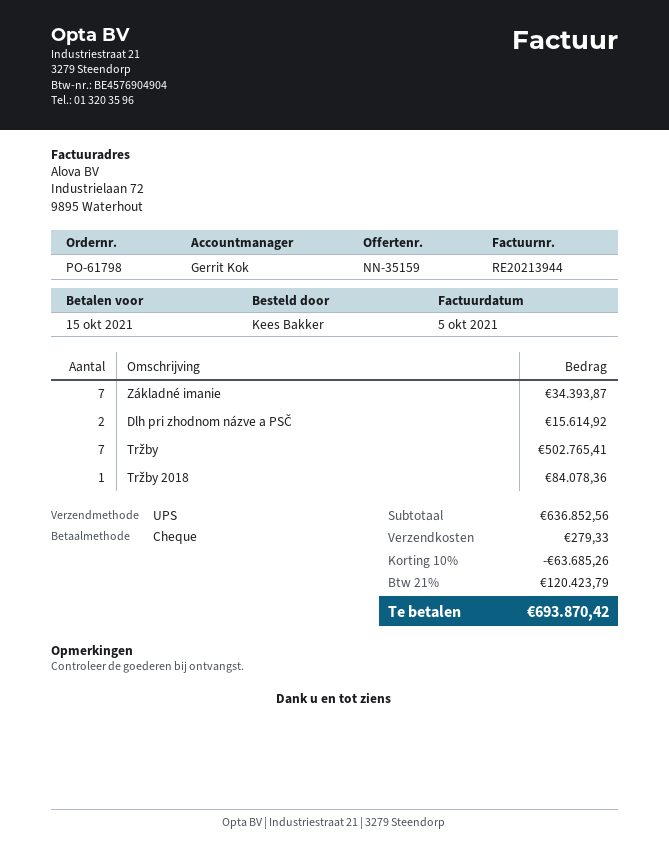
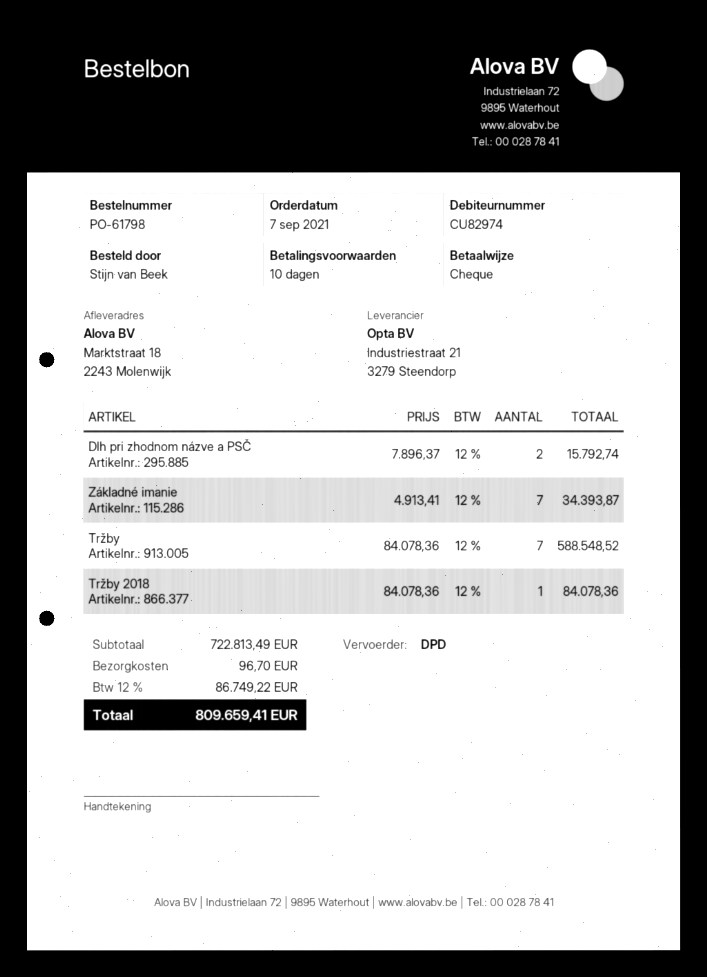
ordered by: Kees Bakker -> Stijn van Beek
shipping method: UPS -> DPD
Dlh pri zhodnom názve a PSČ: 2 for 15614.92 -> 2 for 15792.74
Tržby: 7 for 502765.41 -> 7 for 588548.52
subtotal: 636852.56 -> 722813.49
discount: 10% = 63685.26 -> none
shipping: 279.33 -> 96.70
tax: 21% = 120423.79 -> 12% = 86749.22
total: 693870.42 -> 809659.41

